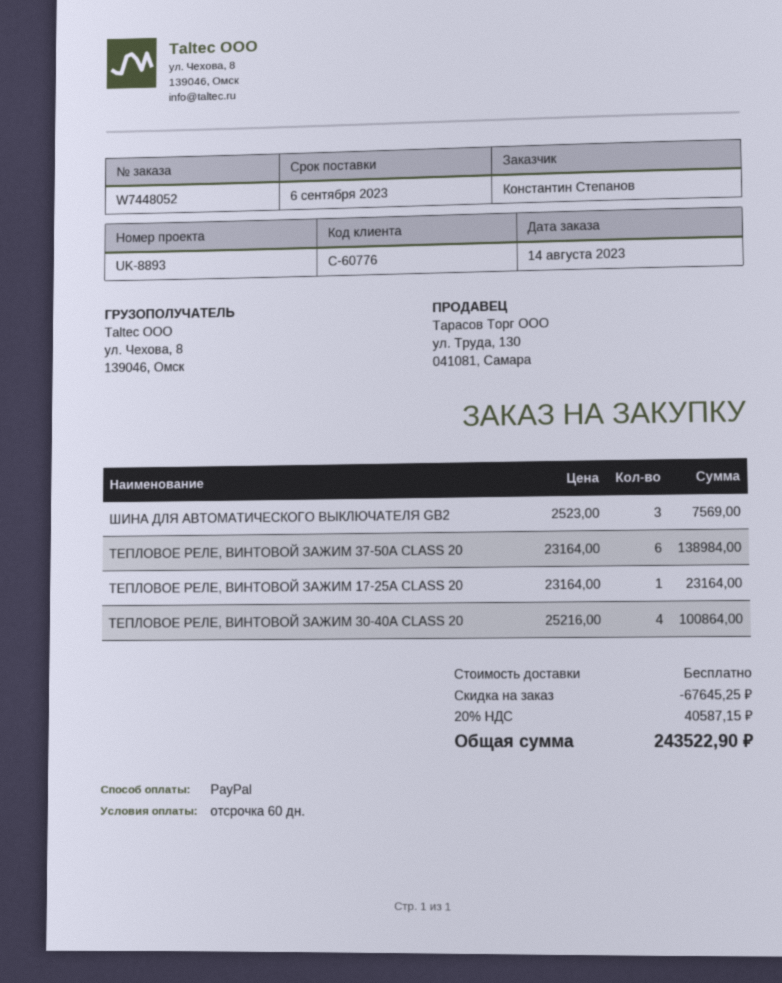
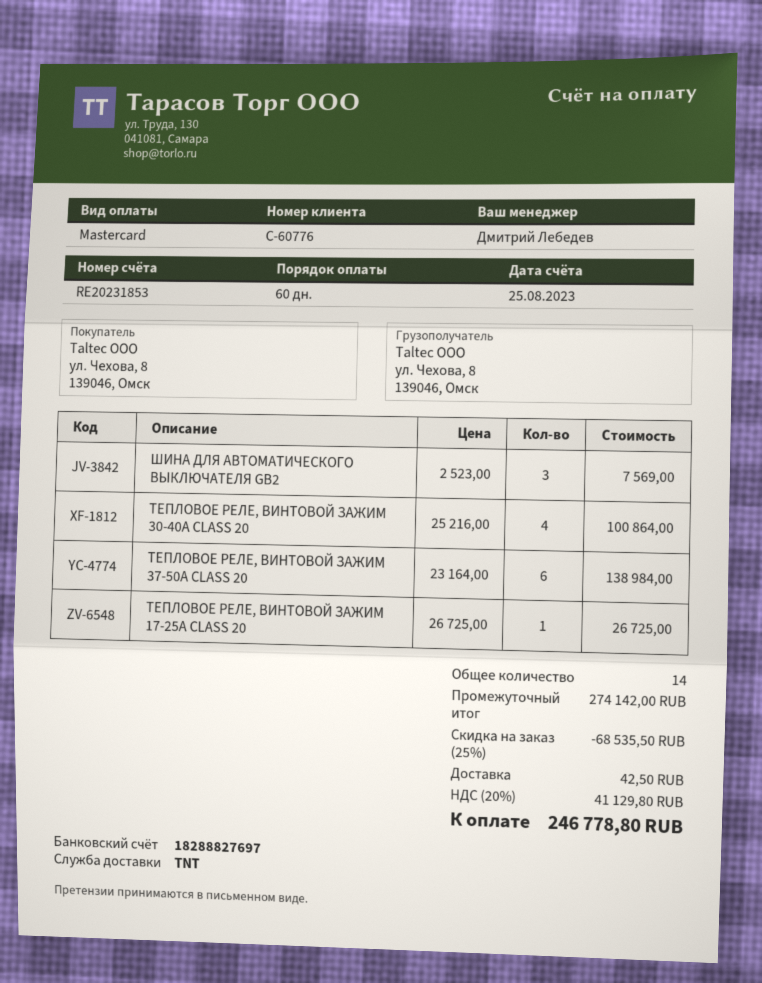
payment method: PayPal -> Mastercard
ТЕПЛОВОЕ РЕЛЕ, ВИНТОВОЙ ЗАЖИМ 17-25A CLASS 20: 1 x 23164.00 = 23164.00 -> 1 x 26725.00 = 26725.00
discount: 67645.25 -> 68535.50
shipping: 0.00 -> 42.50
tax: 20% = 40587.15 -> 20% = 41129.80
total: 243522.90 -> 246778.80

